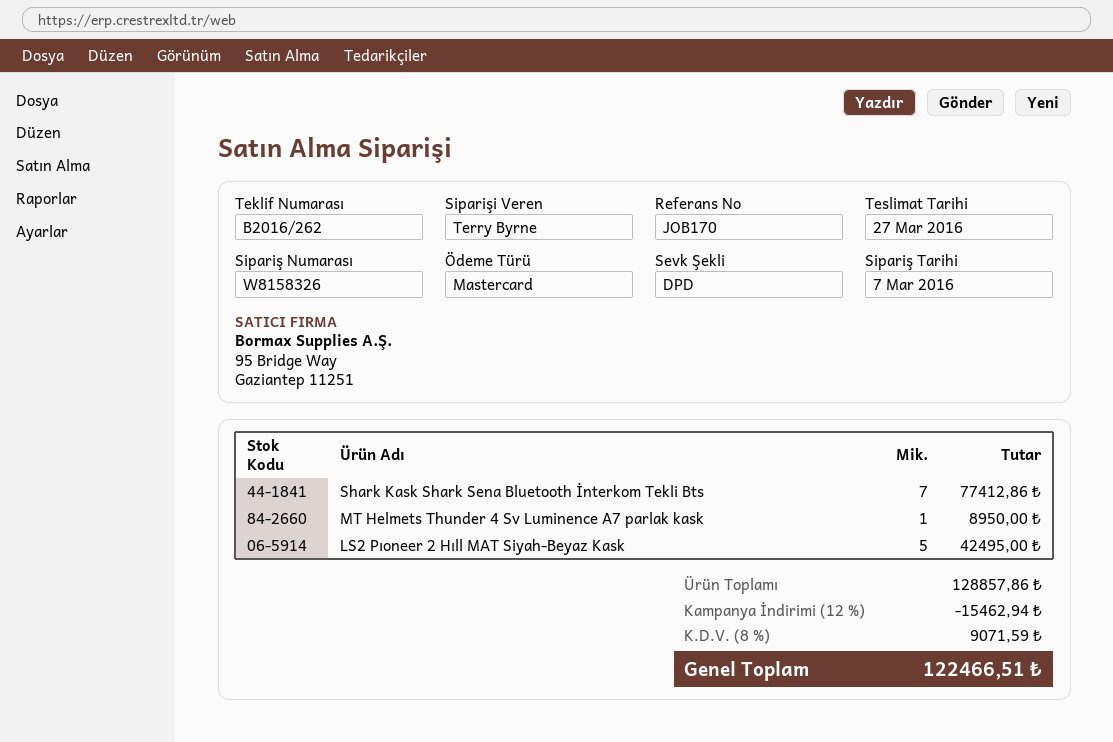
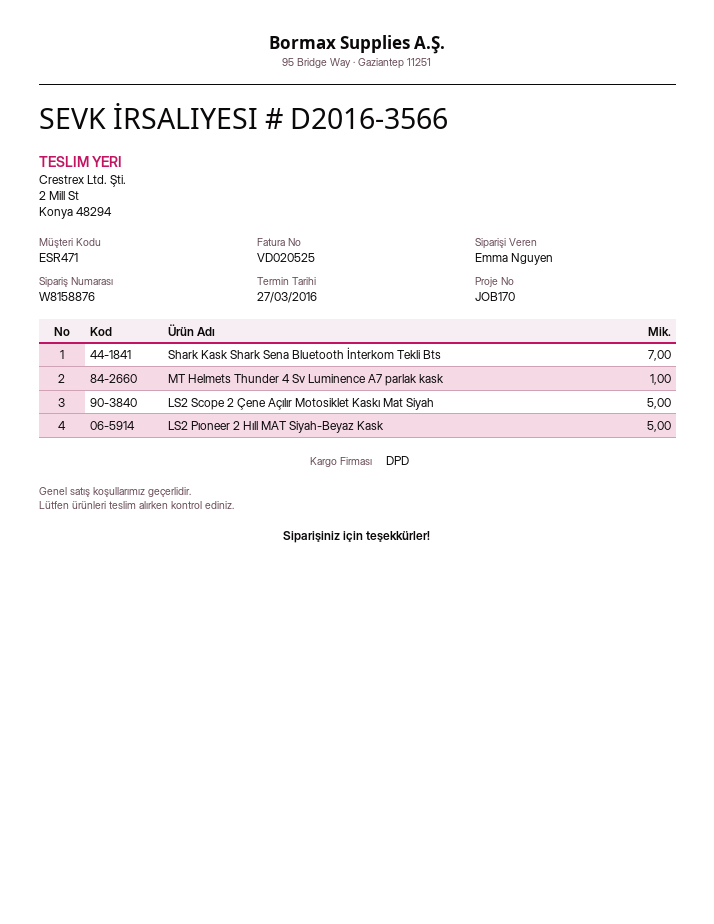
order number: W8158326 -> W8158876
ordered by: Terry Byrne -> Emma Nguyen
LS2 Scope 2 Çene Açılır Motosiklet Kaskı Mat Siyah: none -> 5

